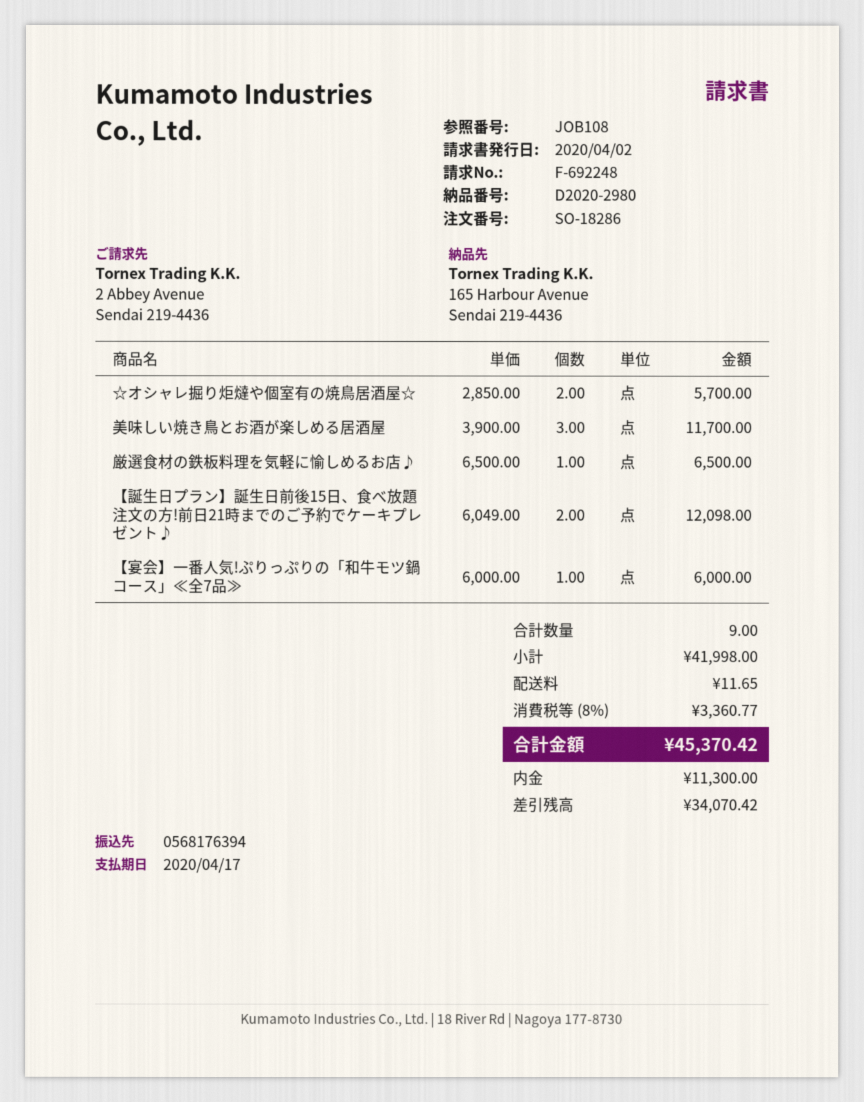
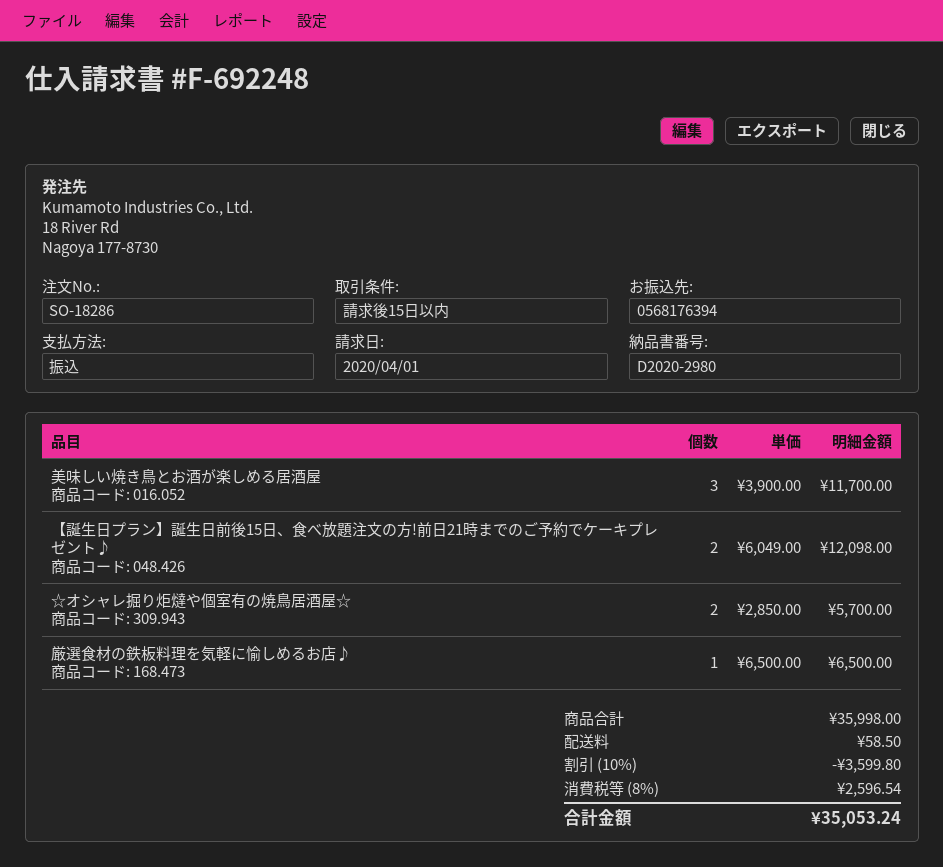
invoice date: 2020-04-02 -> 2020-04-01
【宴会】一番人気!ぷりっぷりの「和牛モツ鍋コース」≪全7品≫: 1 x 6000.00 = 6000.00 -> none
subtotal: 41998.00 -> 35998.00
discount: none -> 10% = 3599.80
shipping: 11.65 -> 58.50
tax: 8% = 3360.77 -> 8% = 2596.54
total: 45370.42 -> 35053.24

